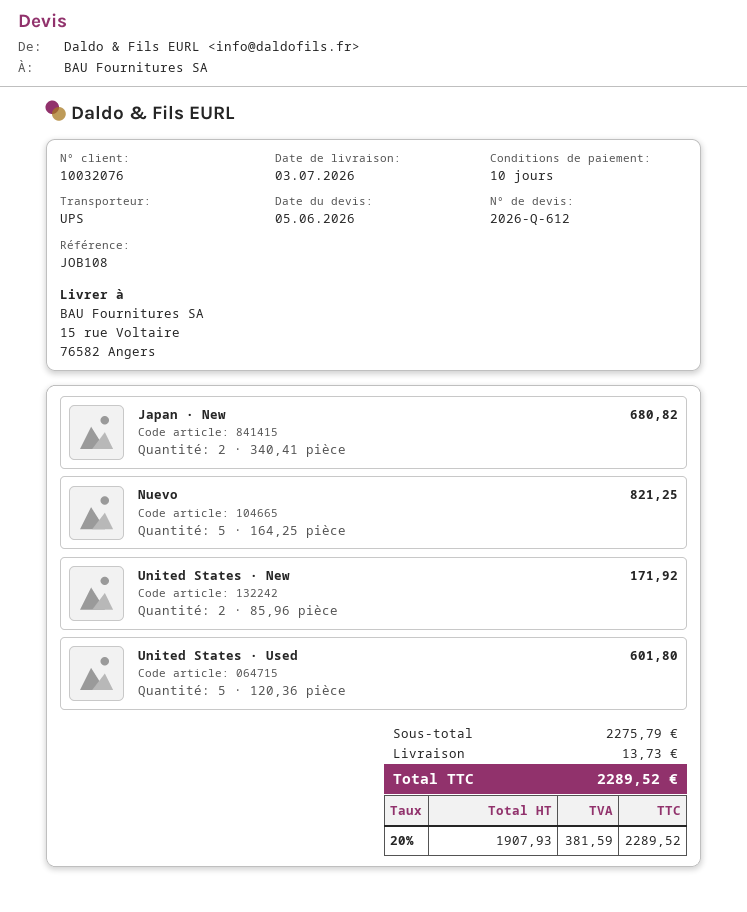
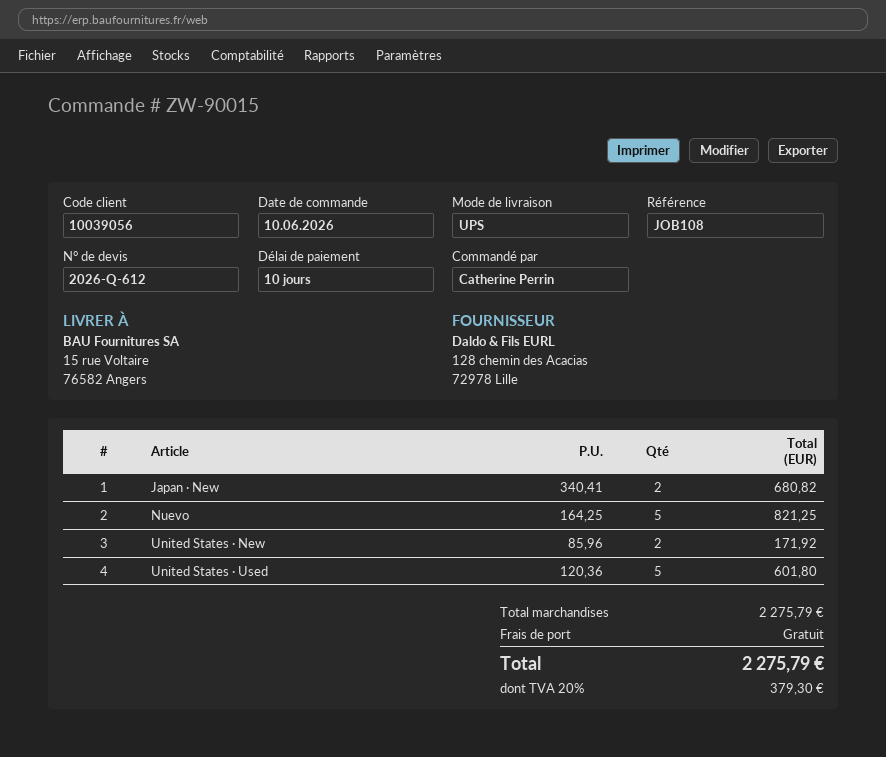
customer number: 10032076 -> 10039056
shipping: 13.73 -> 0.00
tax: 20% = 381.59 -> 20% = 379.30
total: 2289.52 -> 2275.79

